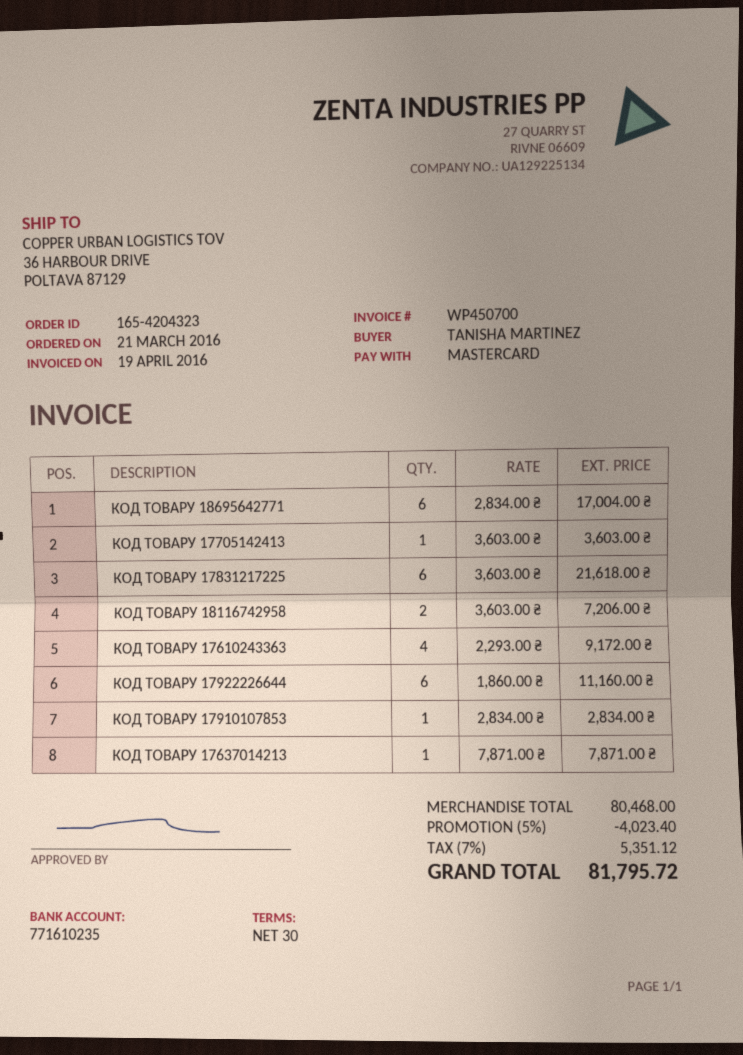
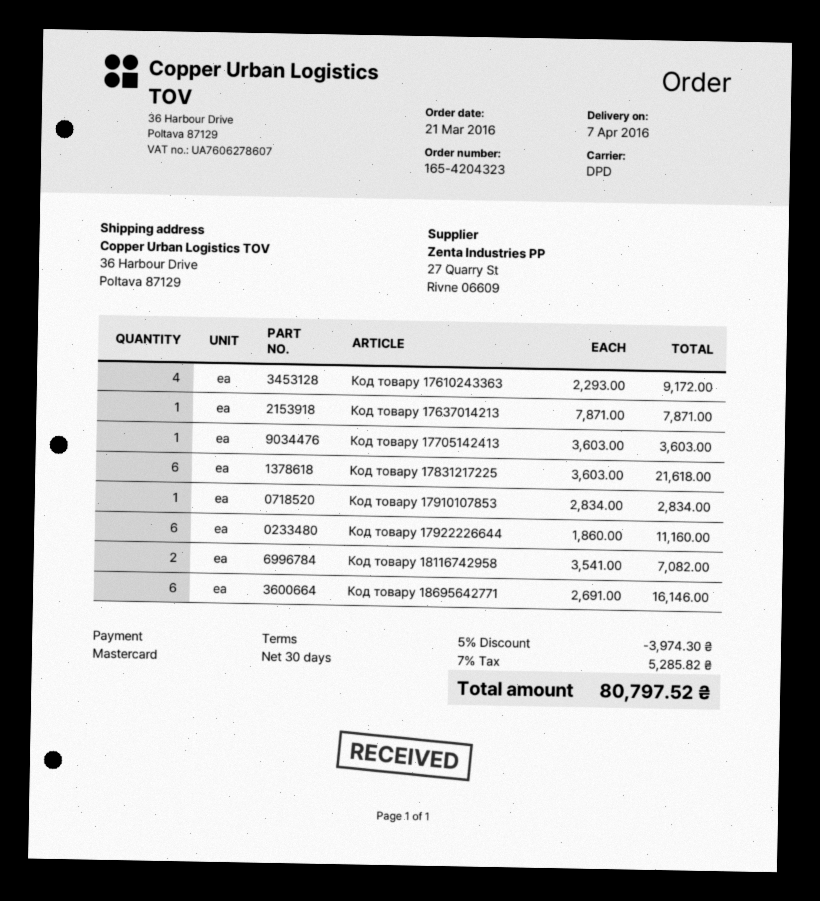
КОД ТОВАРУ 18695642771: 6 x 2834.00 = 17004.00 -> 6 x 2691.00 = 16146.00
КОД ТОВАРУ 18116742958: 2 x 3603.00 = 7206.00 -> 2 x 3541.00 = 7082.00
discount: 5% = 4023.40 -> 5% = 3974.30
tax: 7% = 5351.12 -> 7% = 5285.82
total: 81795.72 -> 80797.52

